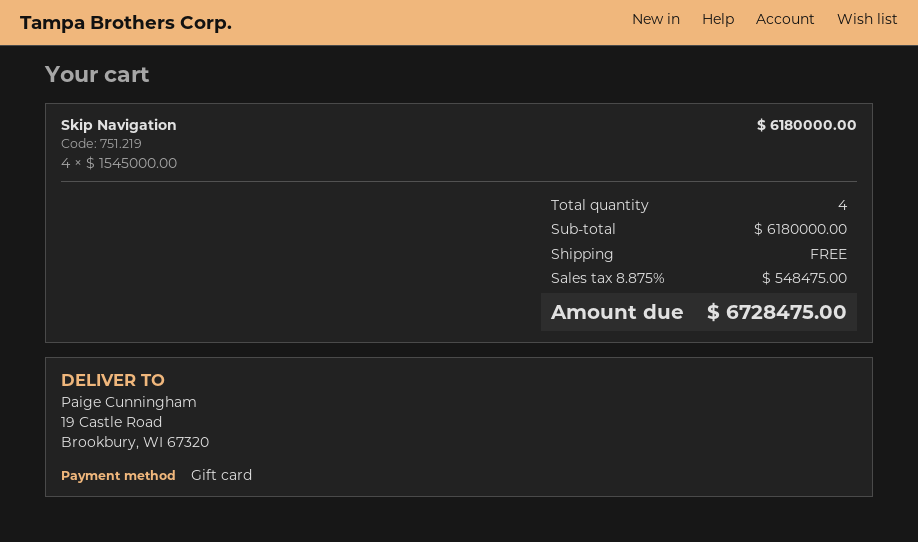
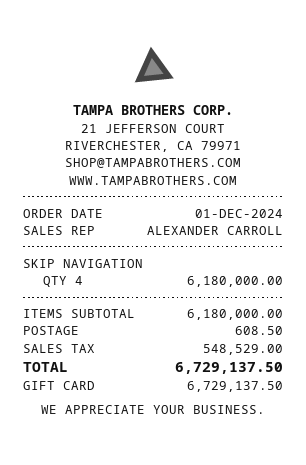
shipping: 0.00 -> 608.50
tax: 548475.00 -> 548529.00
total: 6728475.00 -> 6729137.50

